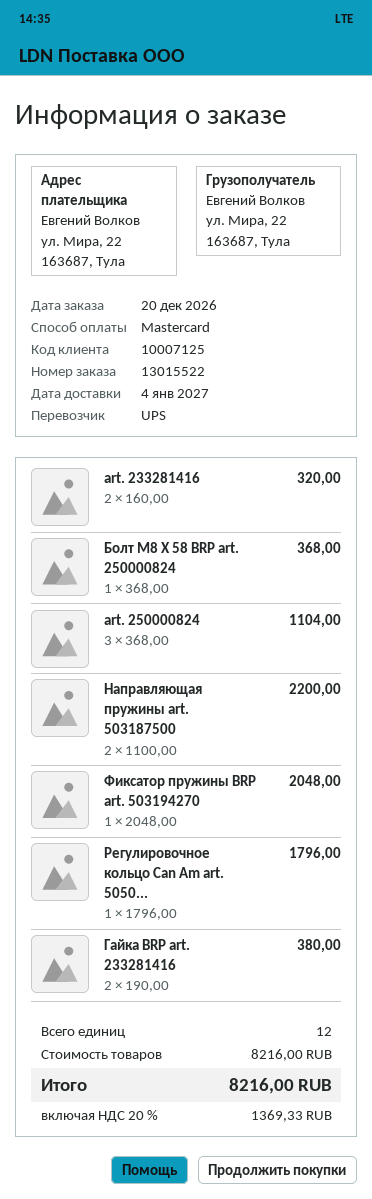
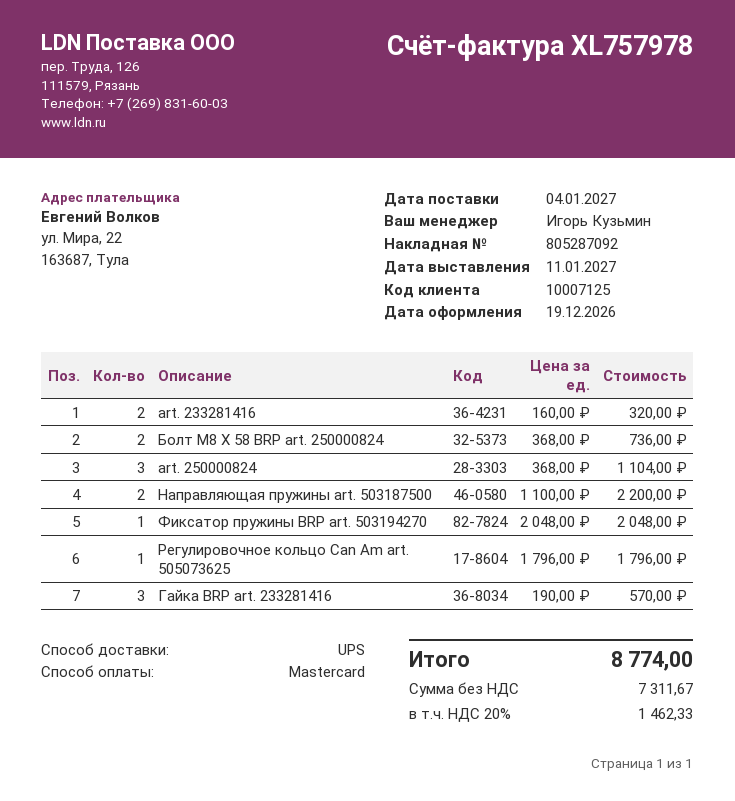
order date: 2026-12-20 -> 2026-12-19
Болт M8 X 58 BRP art. 250000824: 1 x 368.00 = 368.00 -> 2 x 368.00 = 736.00
Гайка BRP art. 233281416: 2 x 190.00 = 380.00 -> 3 x 190.00 = 570.00
tax: 20% = 1369.33 -> 20% = 1462.33
total: 8216.00 -> 8774.00

